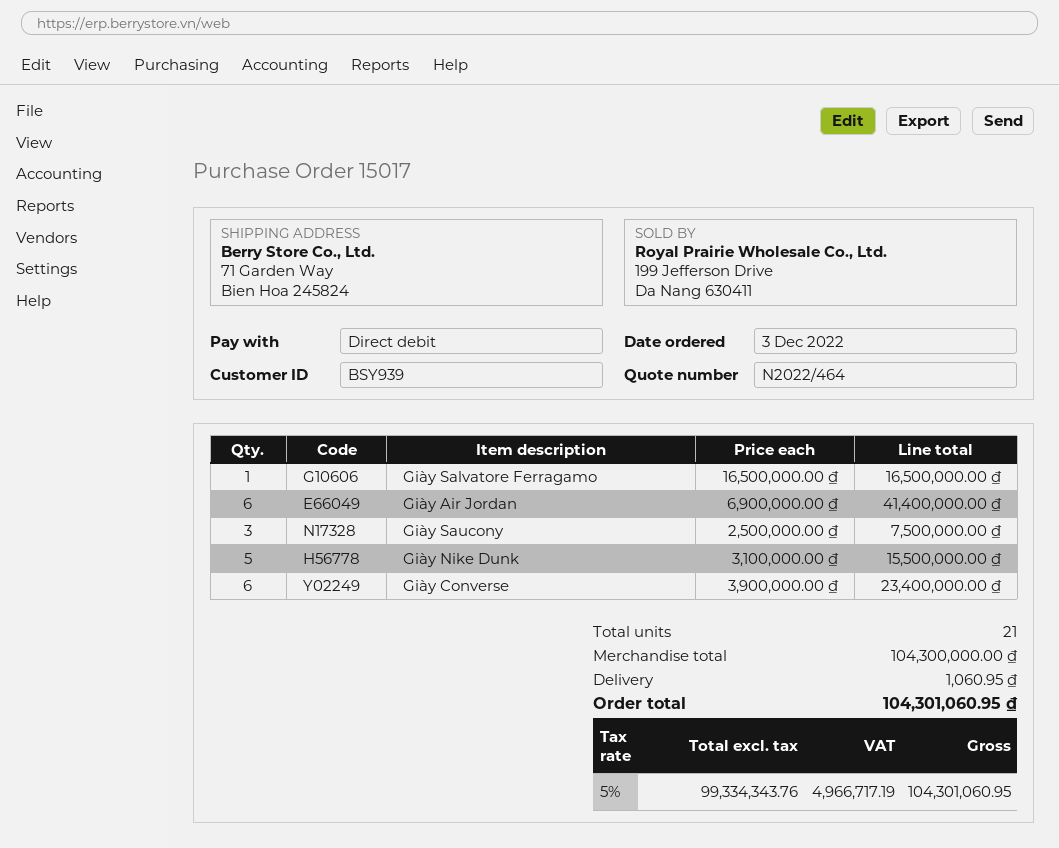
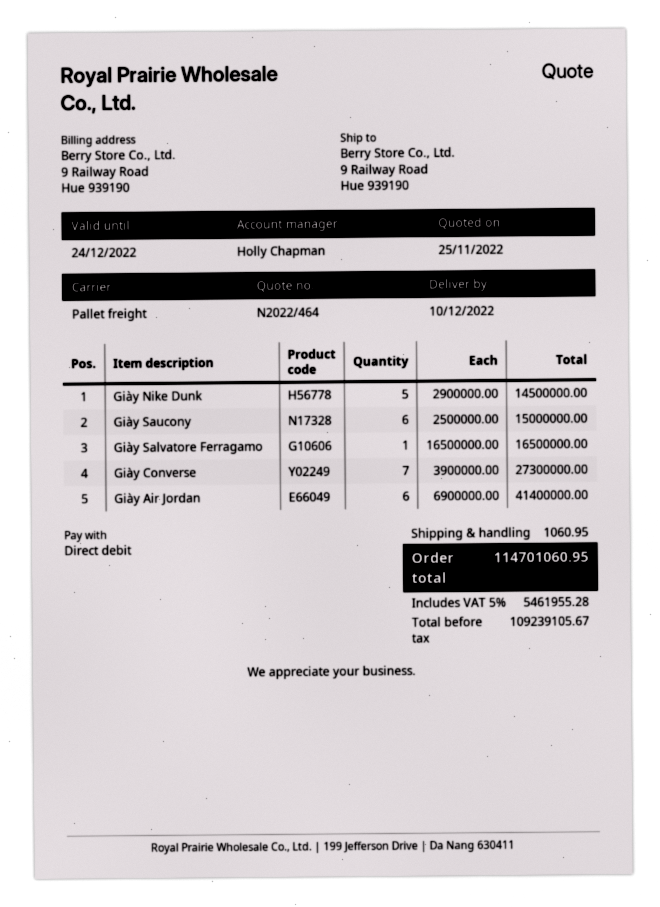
ship to: 71 Garden Way, Bien Hoa 245824 -> 9 Railway Road, Hue 939190
Giày Saucony: 3 x 2500000.00 = 7500000.00 -> 6 x 2500000.00 = 15000000.00
Giày Nike Dunk: 5 x 3100000.00 = 15500000.00 -> 5 x 2900000.00 = 14500000.00
Giày Converse: 6 x 3900000.00 = 23400000.00 -> 7 x 3900000.00 = 27300000.00
net: 99334343.76 -> 109239105.67
tax: 5% = 4966717.19 -> 5% = 5461955.28
total: 104301060.95 -> 114701060.95

